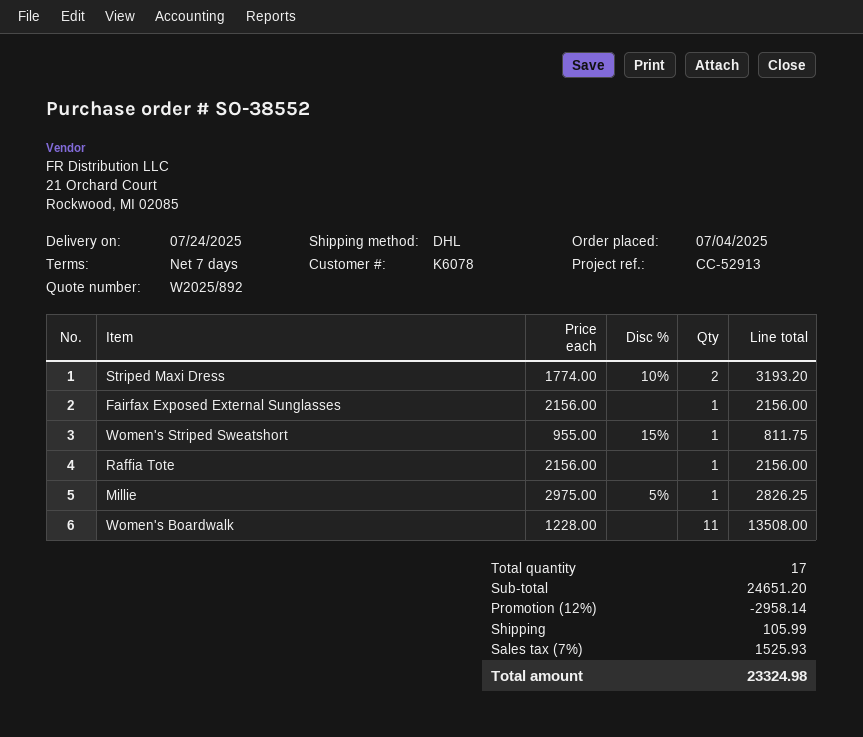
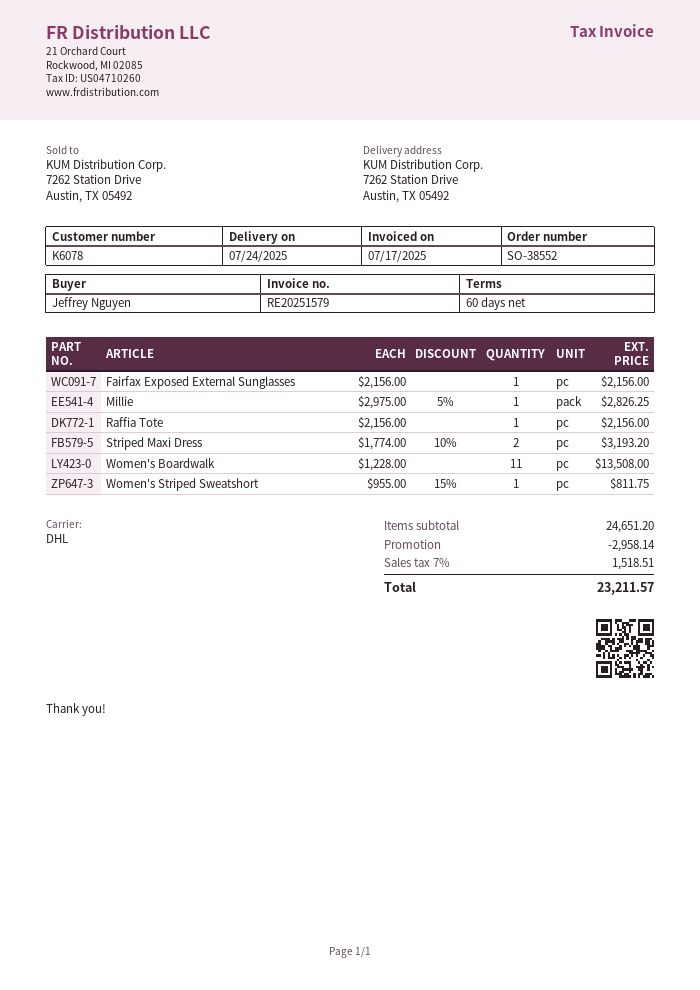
payment terms: 7 days -> 60 days
shipping: 105.99 -> none
tax: 7% = 1525.93 -> 7% = 1518.51
total: 23324.98 -> 23211.57

